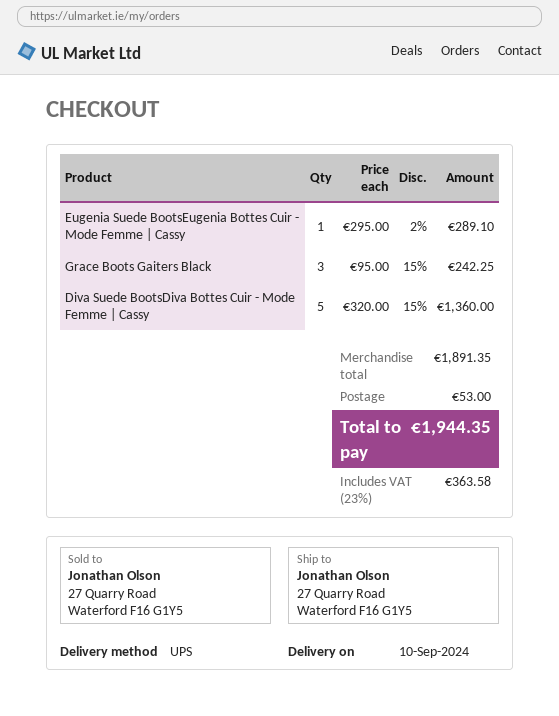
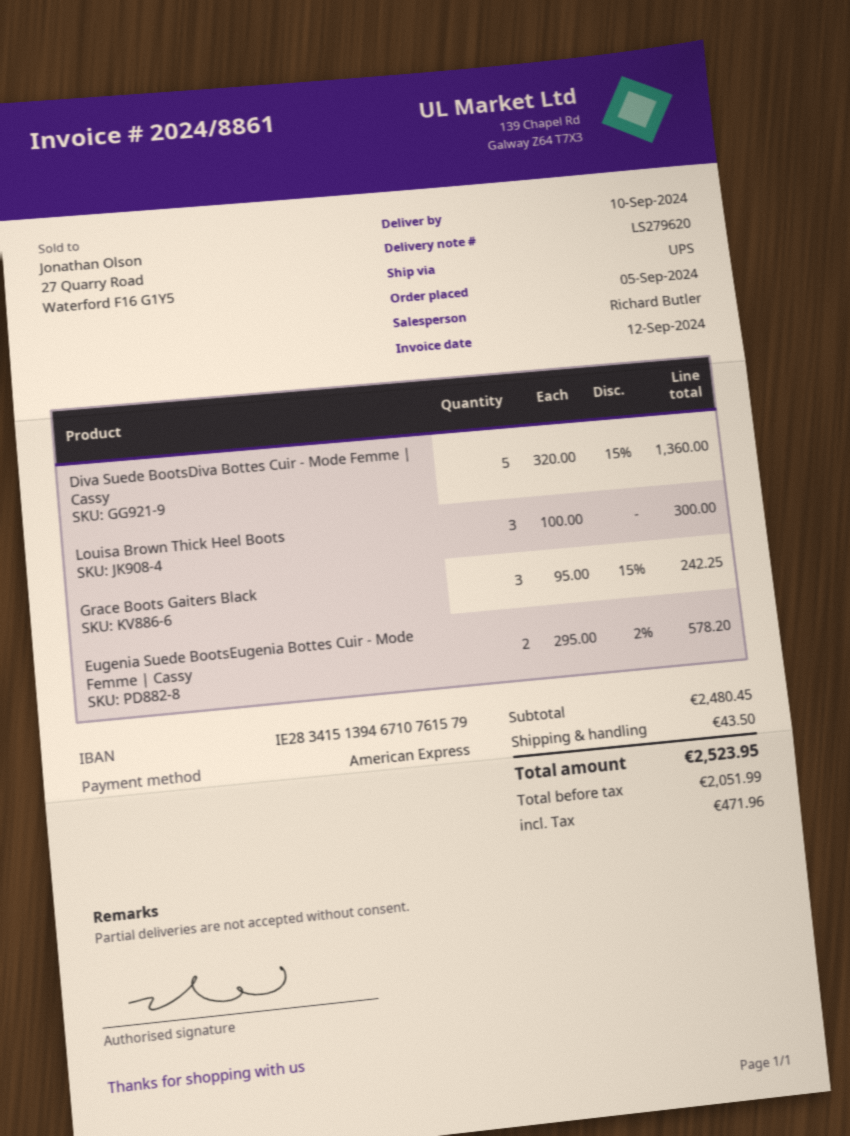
Eugenia Suede BootsEugenia Bottes Cuir - Mode Femme | Cassy: 1 x 295.00 - 2% = 289.10 -> 2 x 295.00 - 2% = 578.20
Louisa Brown Thick Heel Boots: none -> 3 x 100.00 = 300.00
subtotal: 1891.35 -> 2480.45
shipping: 53.00 -> 43.50
tax: 363.58 -> 471.96
total: 1944.35 -> 2523.95

